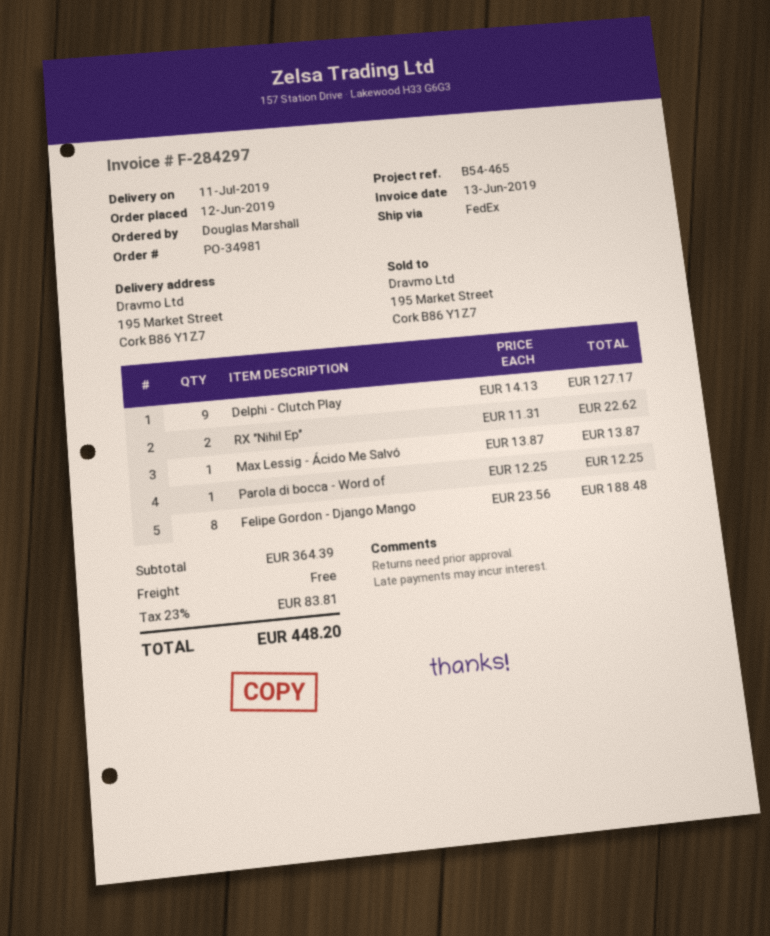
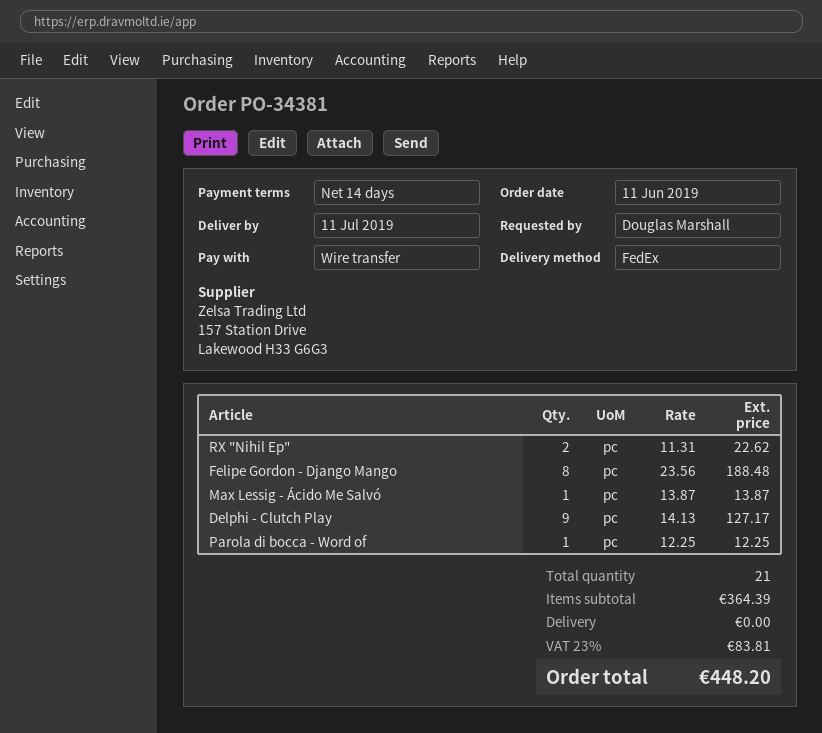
order number: PO-34981 -> PO-34381
order date: 2019-06-12 -> 2019-06-11

